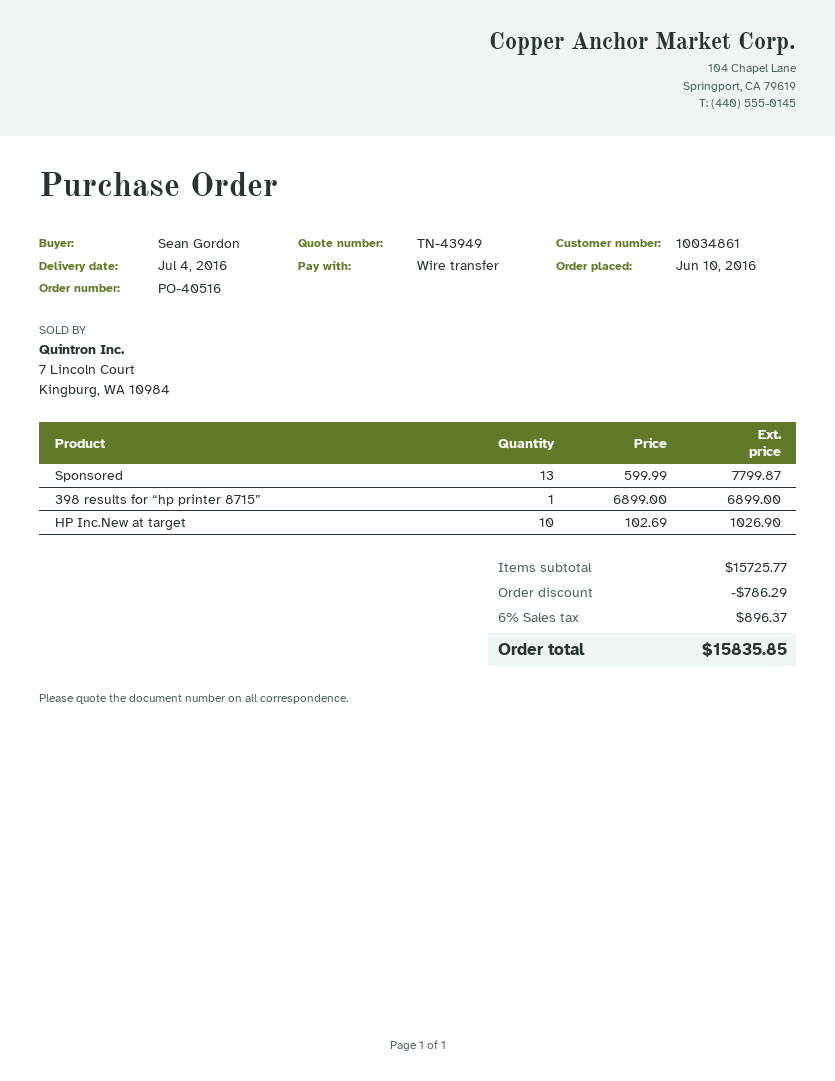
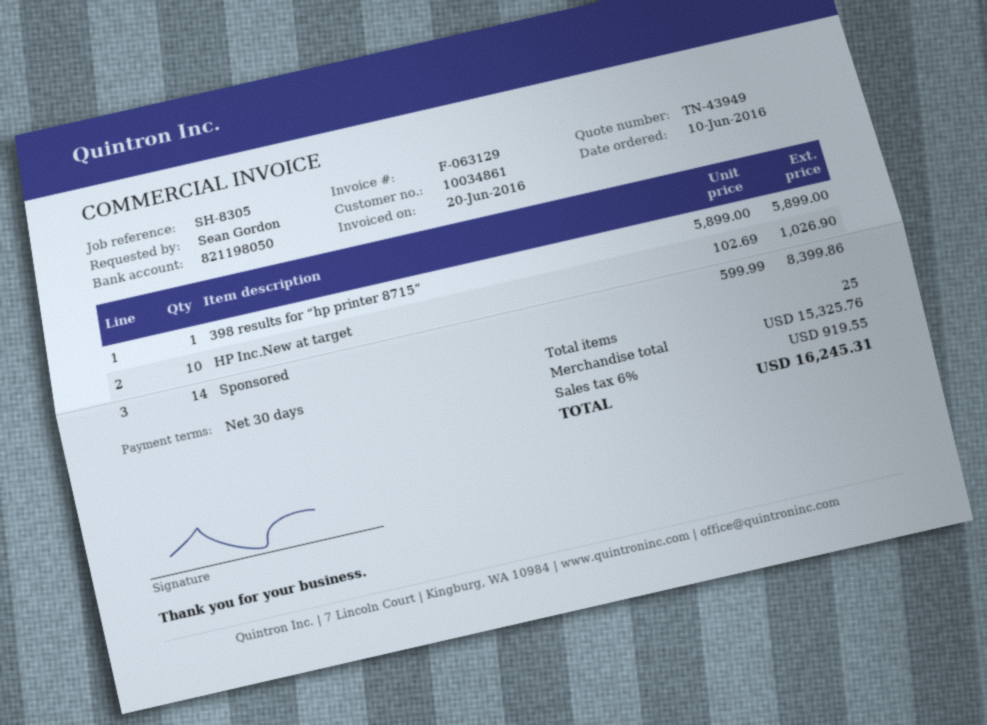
Sponsored: 13 x 599.99 = 7799.87 -> 14 x 599.99 = 8399.86
398 results for “hp printer 8715”: 1 x 6899.00 = 6899.00 -> 1 x 5899.00 = 5899.00
subtotal: 15725.77 -> 15325.76
discount: 786.29 -> none
tax: 6% = 896.37 -> 6% = 919.55
total: 15835.85 -> 16245.31

